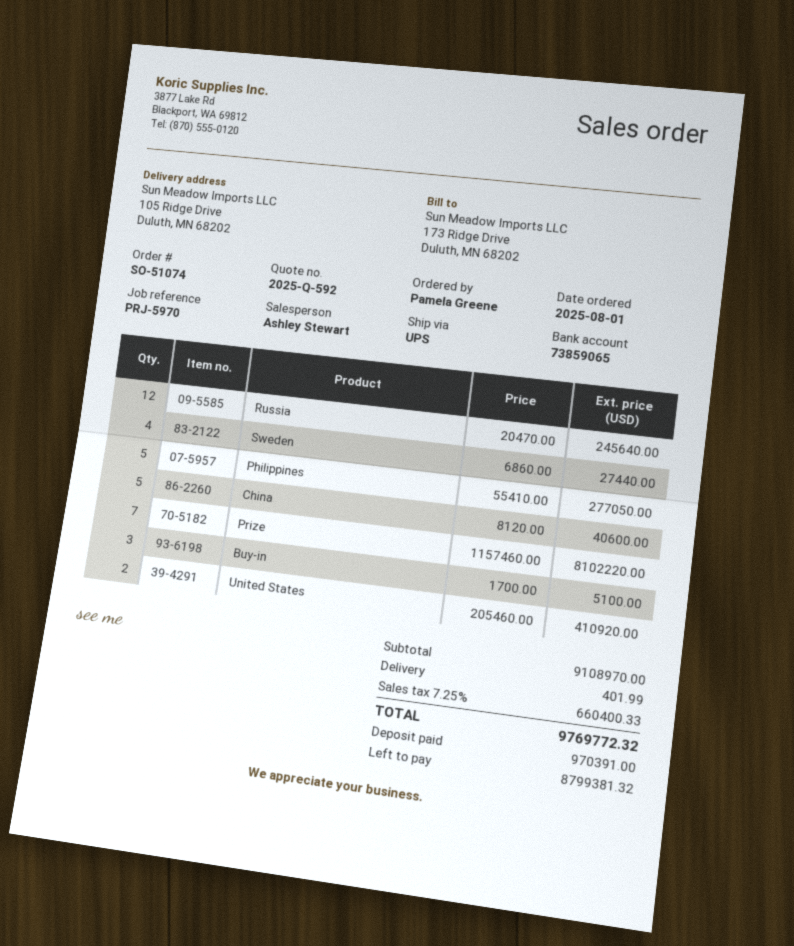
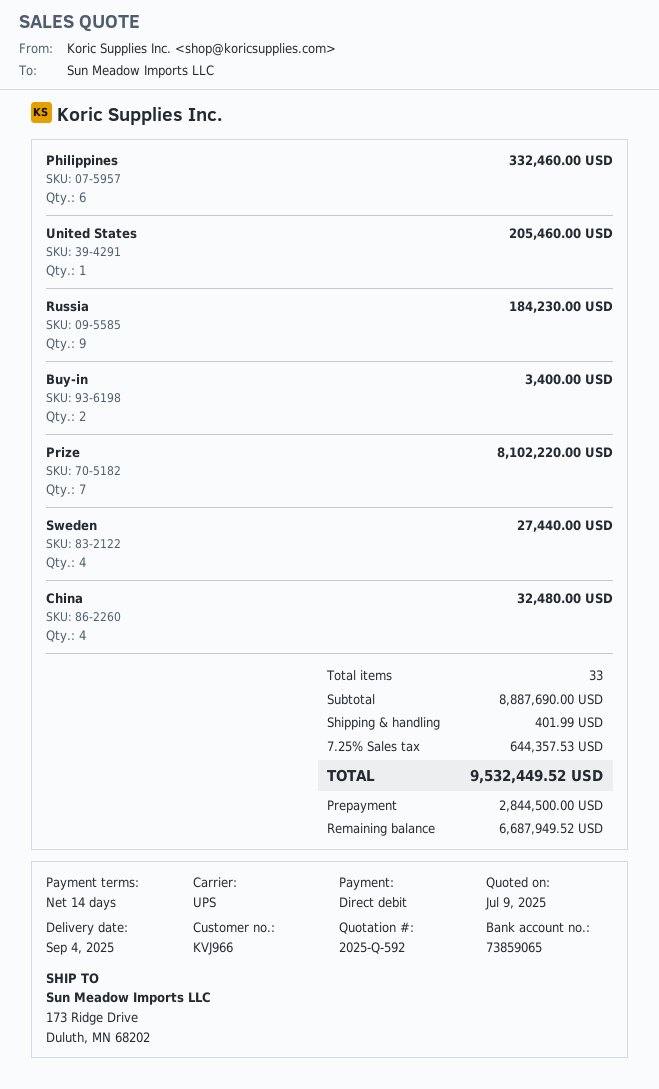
ship to: 105 Ridge Drive, Duluth, MN 68202 -> 173 Ridge Drive, Duluth, MN 68202
Russia: 12 for 245640.00 -> 9 for 184230.00
Philippines: 5 for 277050.00 -> 6 for 332460.00
China: 5 for 40600.00 -> 4 for 32480.00
Buy-in: 3 for 5100.00 -> 2 for 3400.00
United States: 2 for 410920.00 -> 1 for 205460.00
subtotal: 9108970.00 -> 8887690.00
tax: 7.25% = 660400.33 -> 7.25% = 644357.53
total: 9769772.32 -> 9532449.52
deposit: 970391.00 -> 2844500.00
balance: 8799381.32 -> 6687949.52

